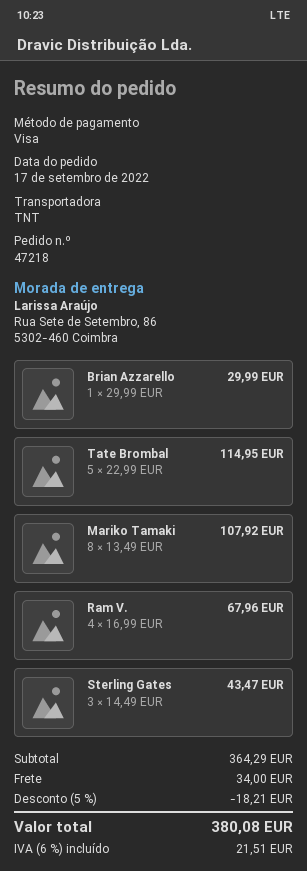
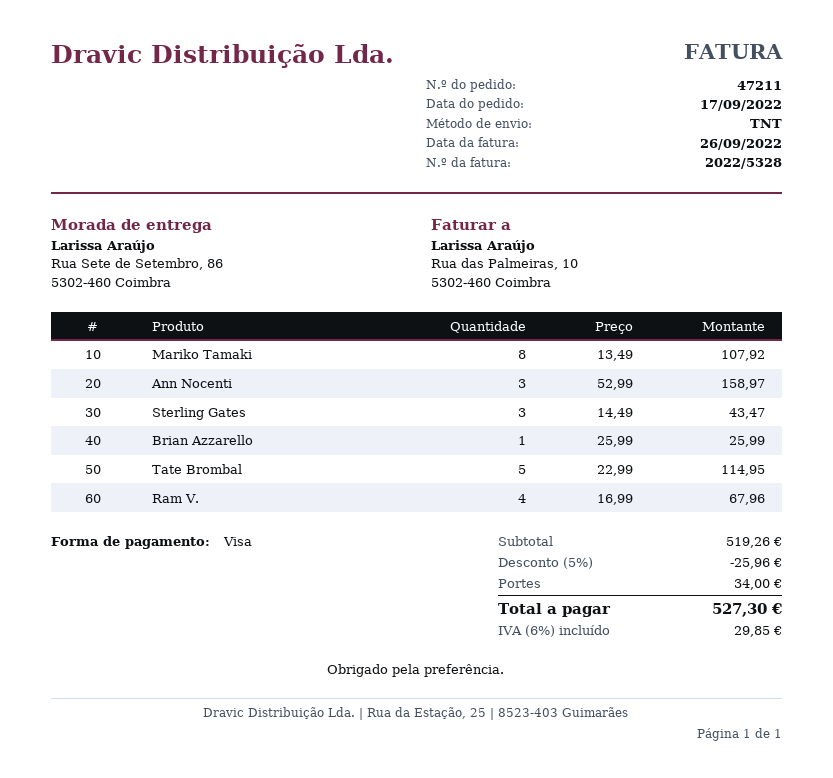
order number: 47218 -> 47211
Brian Azzarello: 1 x 29.99 = 29.99 -> 1 x 25.99 = 25.99
Ann Nocenti: none -> 3 x 52.99 = 158.97
subtotal: 364.29 -> 519.26
discount: 5% = 18.21 -> 5% = 25.96
tax: 6% = 21.51 -> 6% = 29.85
total: 380.08 -> 527.30

